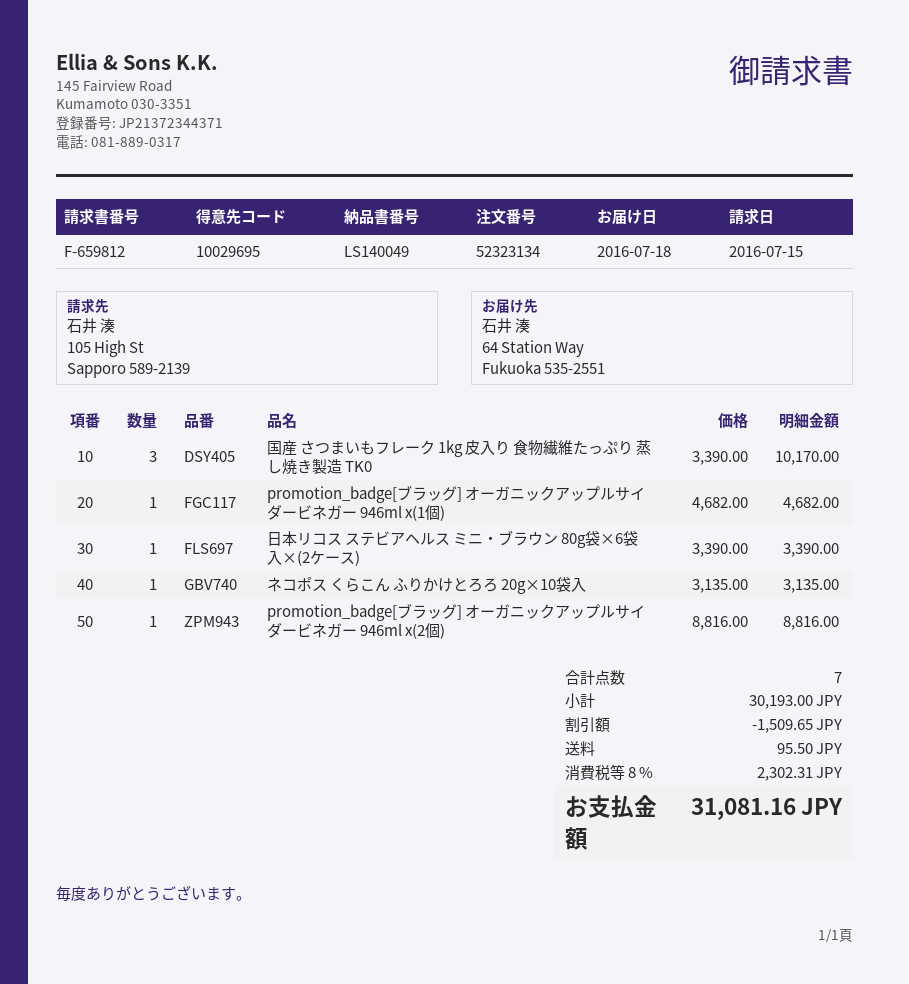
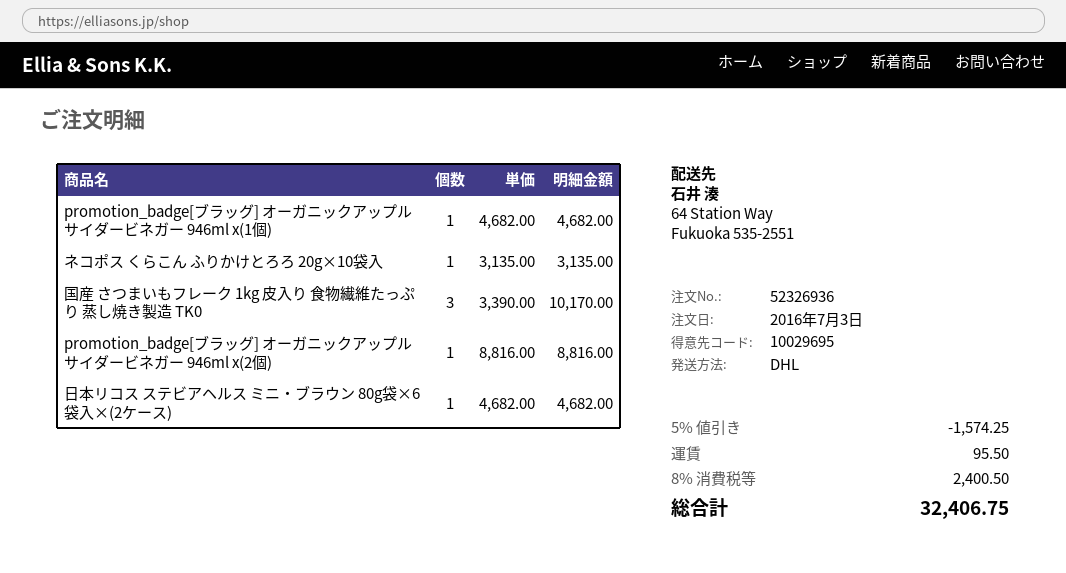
order number: 52323134 -> 52326936
日本リコス ステビアヘルス ミニ・ブラウン 80g袋×6袋入×(2ケース): 1 x 3390.00 = 3390.00 -> 1 x 4682.00 = 4682.00
discount: 1509.65 -> 1574.25
tax: 8% = 2302.31 -> 8% = 2400.50
total: 31081.16 -> 32406.75

